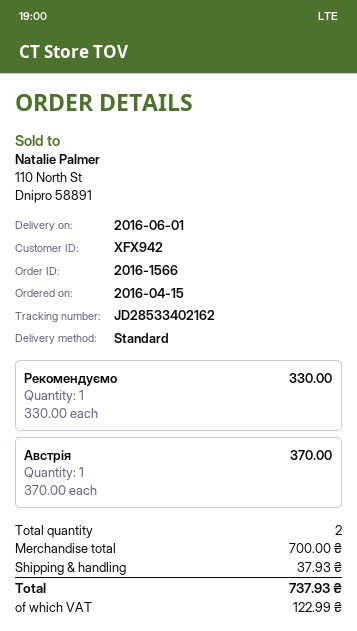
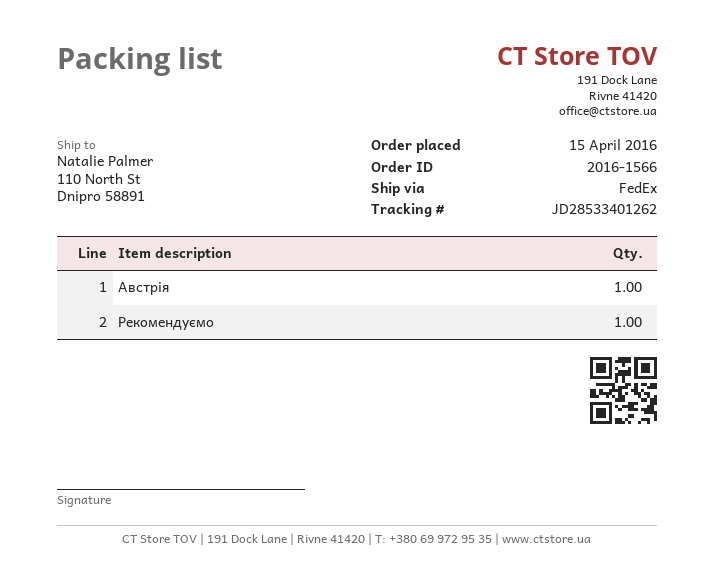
shipping method: standard -> FedEx
tracking number: JD28533402162 -> JD28533401262

